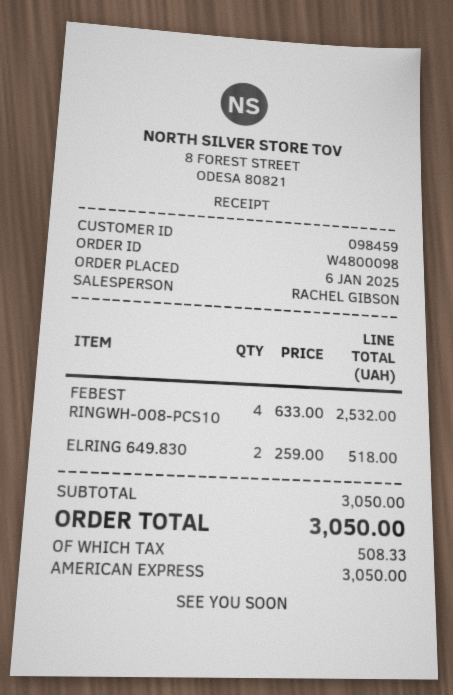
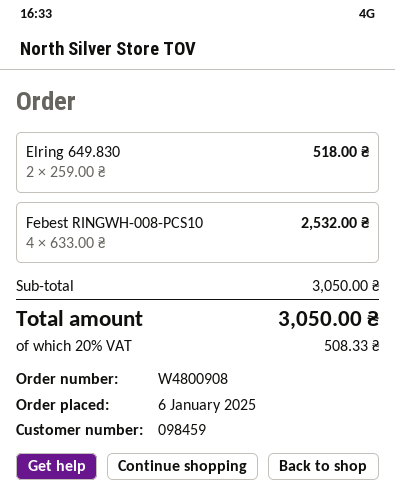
order number: W4800098 -> W4800908

